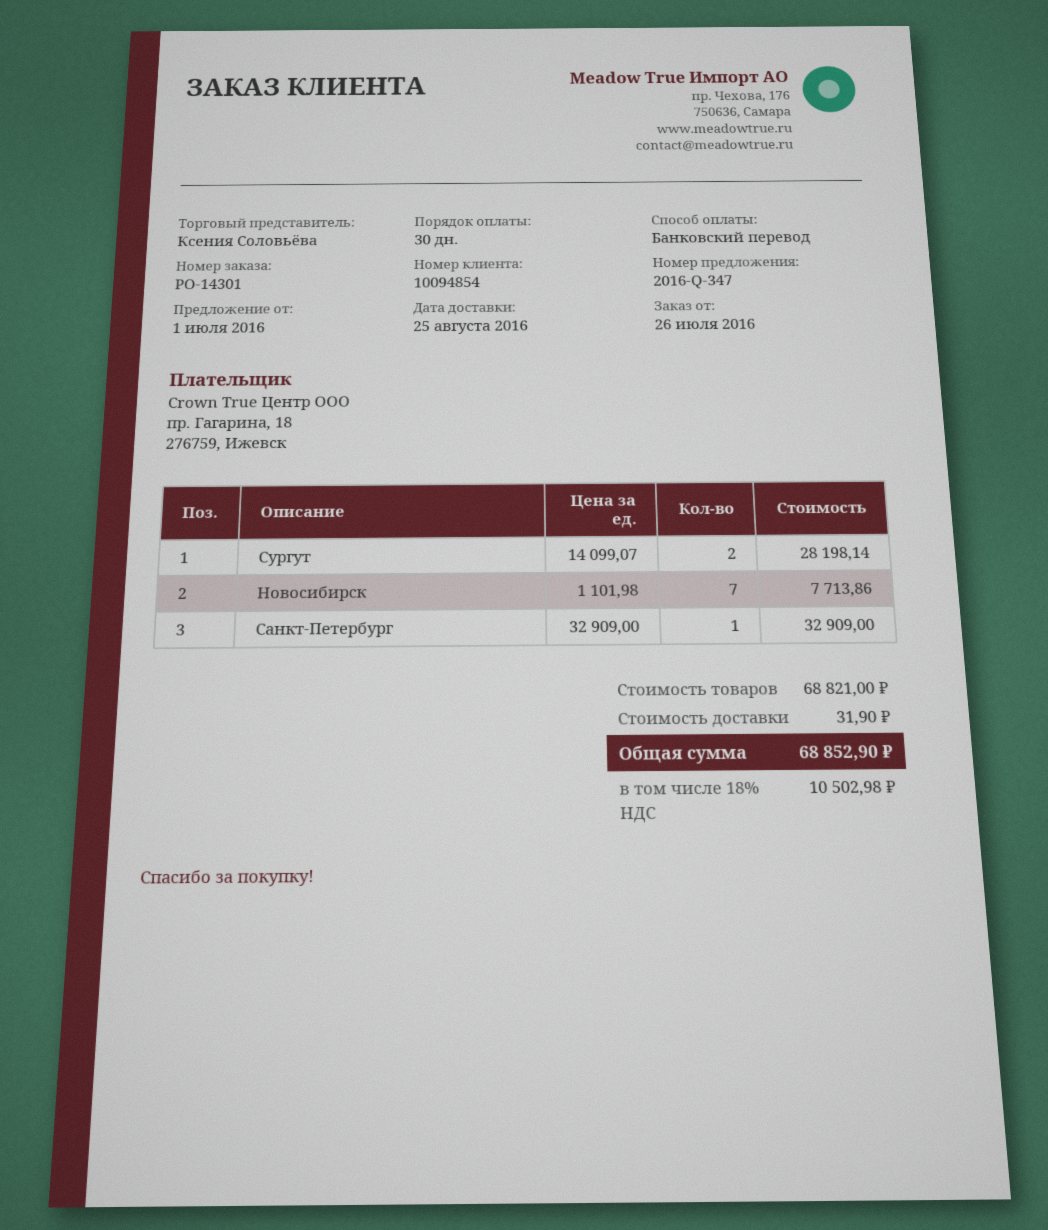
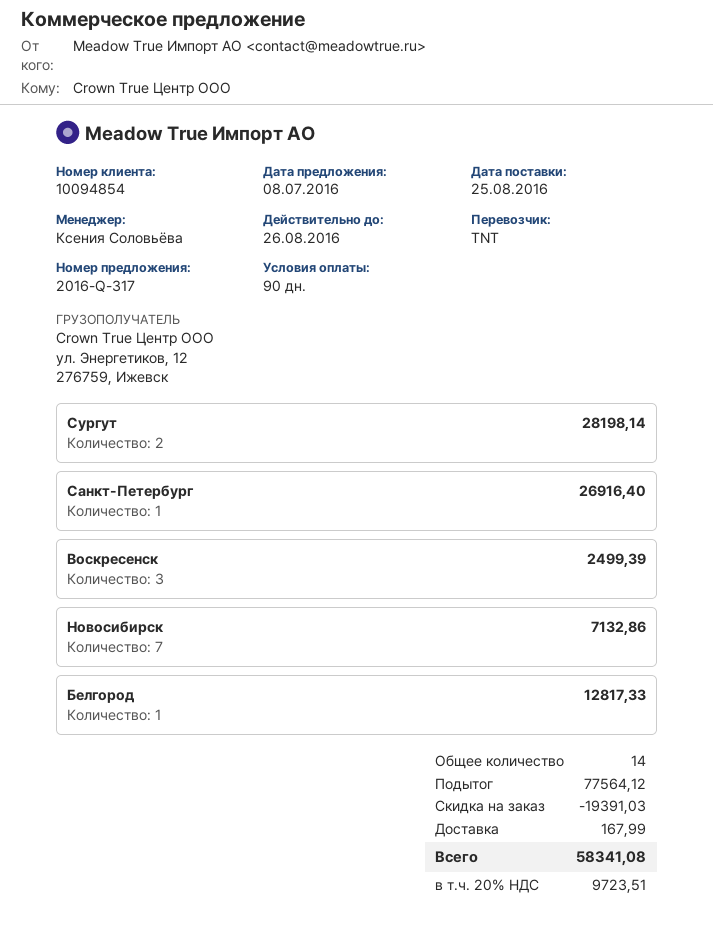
quote number: 2016-Q-347 -> 2016-Q-317
quote date: 2016-07-01 -> 2016-07-08
payment terms: 30 days -> 90 days
Новосибирск: 7 for 7713.86 -> 7 for 7132.86
Санкт-Петербург: 1 for 32909.00 -> 1 for 26916.40
Воскресенск: none -> 3 for 2499.39
Белгород: none -> 1 for 12817.33
subtotal: 68821.00 -> 77564.12
discount: none -> 19391.03
shipping: 31.90 -> 167.99
tax: 18% = 10502.98 -> 20% = 9723.51
total: 68852.90 -> 58341.08

